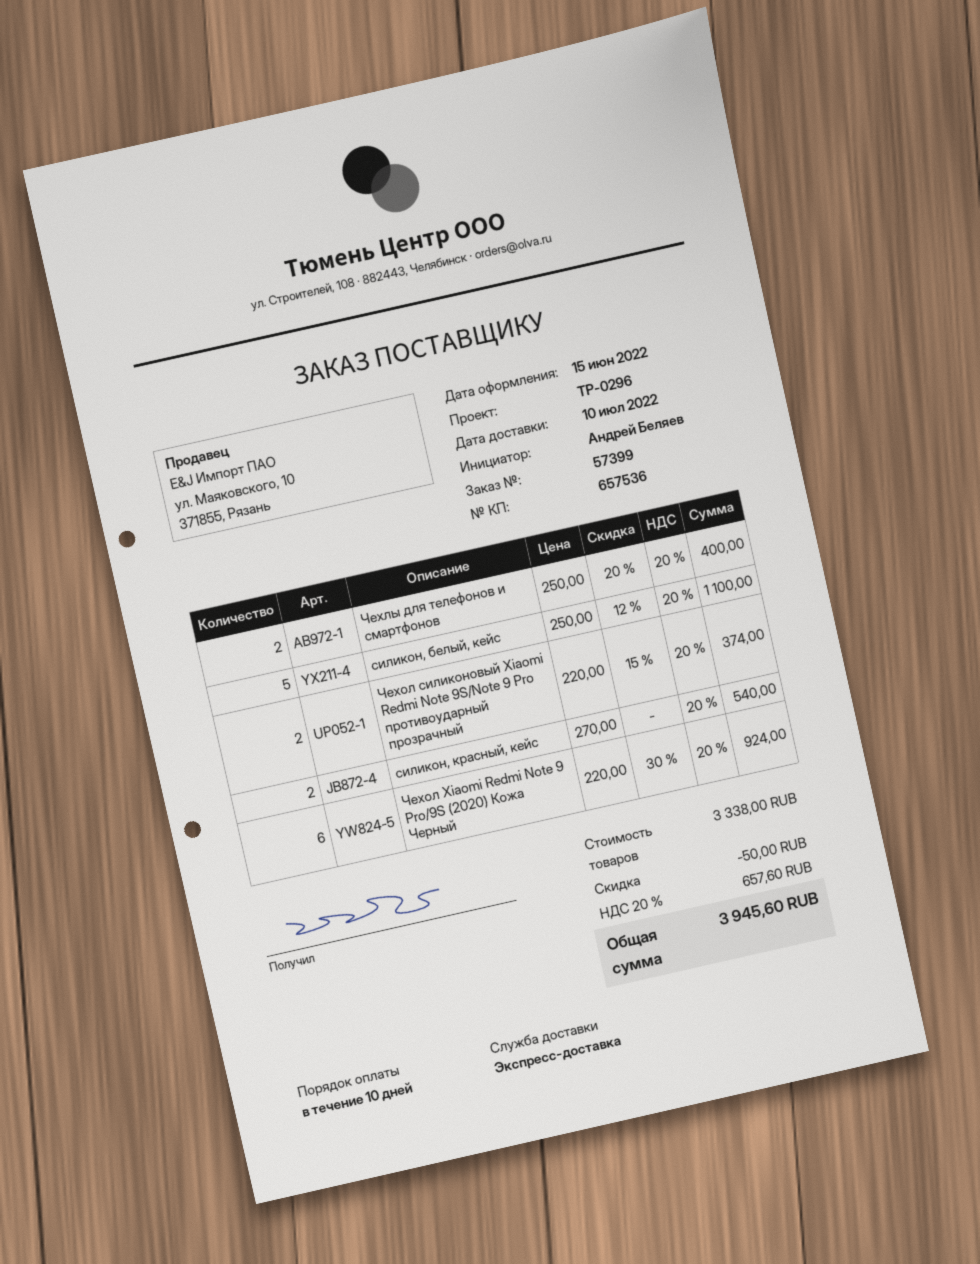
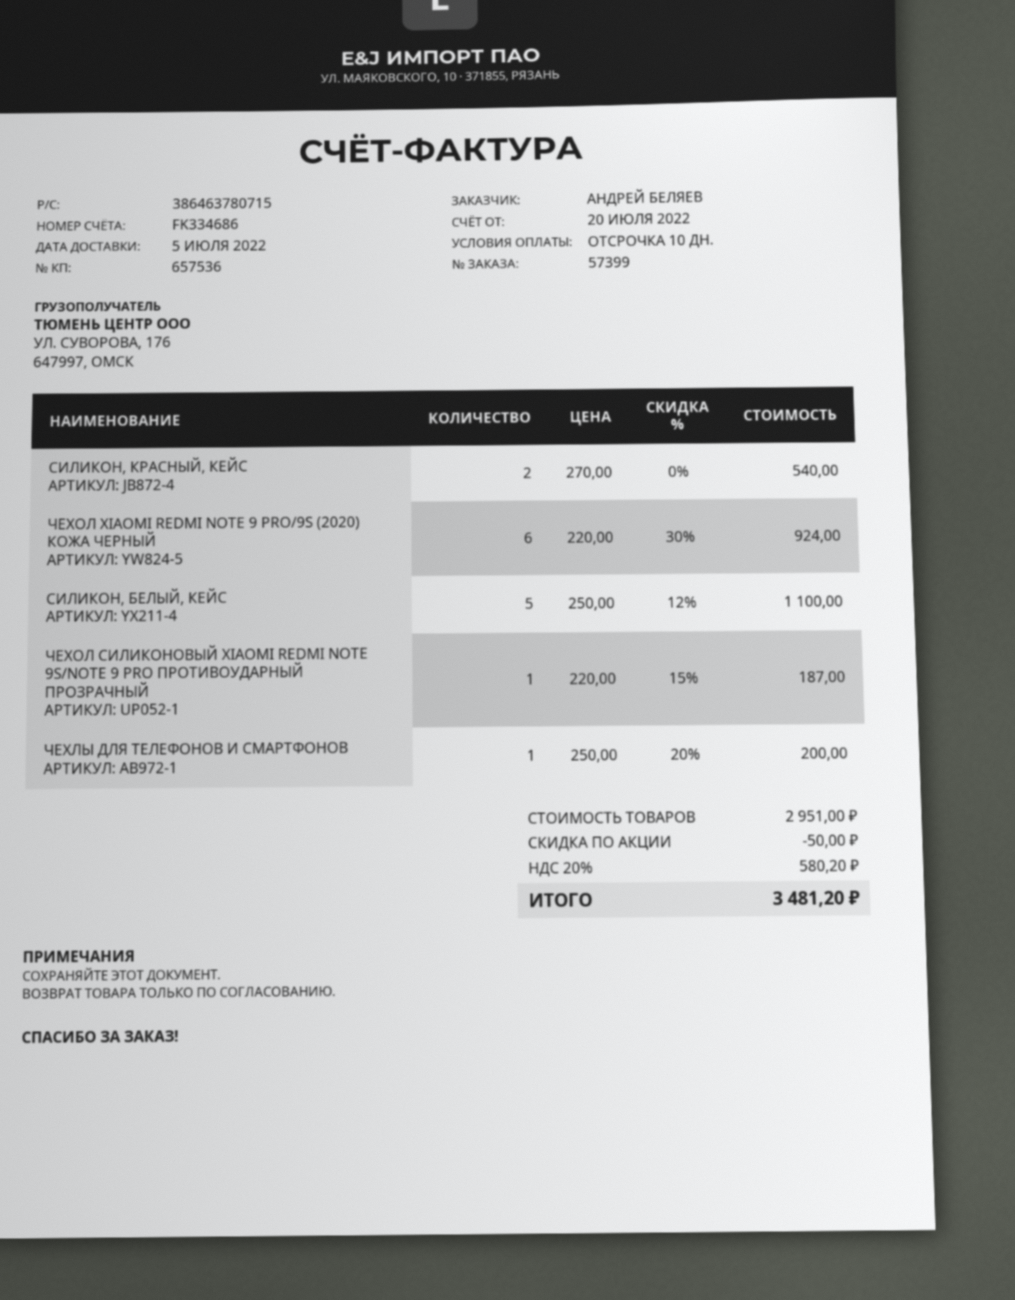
delivery date: 2022-07-10 -> 2022-07-05
Чехлы для телефонов и смартфонов: 2 x 250.00 - 20% = 400.00 -> 1 x 250.00 - 20% = 200.00
Чехол силиконовый Xiaomi Redmi Note 9S/Note 9 Pro противоударный прозрачный: 2 x 220.00 - 15% = 374.00 -> 1 x 220.00 - 15% = 187.00
subtotal: 3338.00 -> 2951.00
tax: 20% = 657.60 -> 20% = 580.20
total: 3945.60 -> 3481.20

